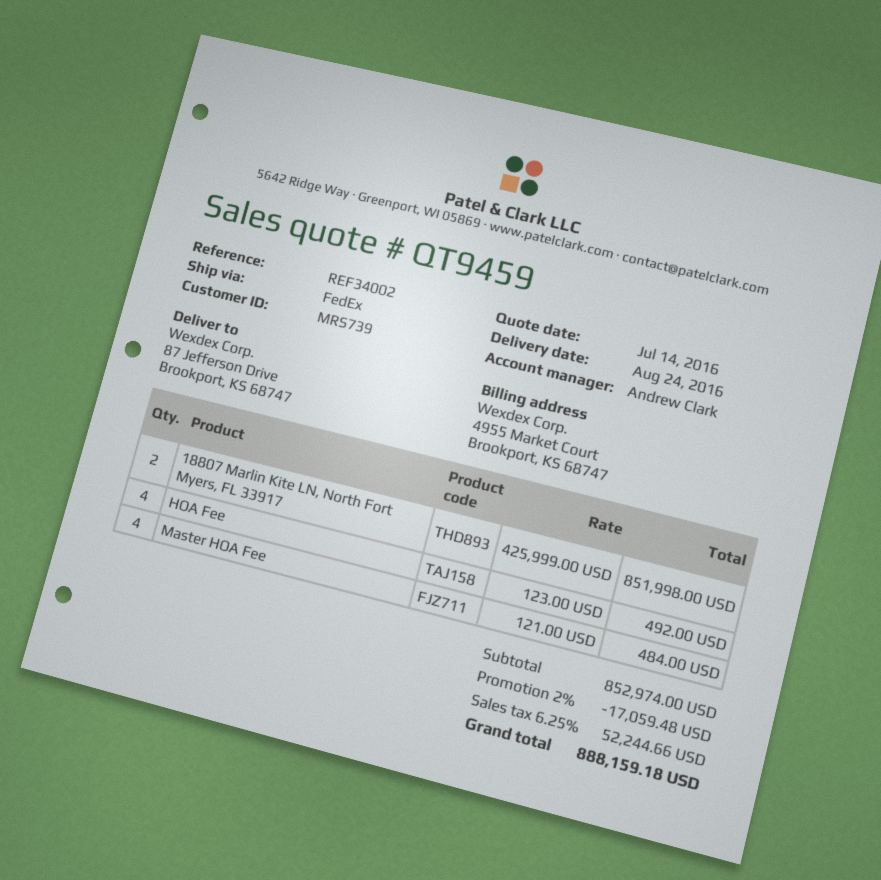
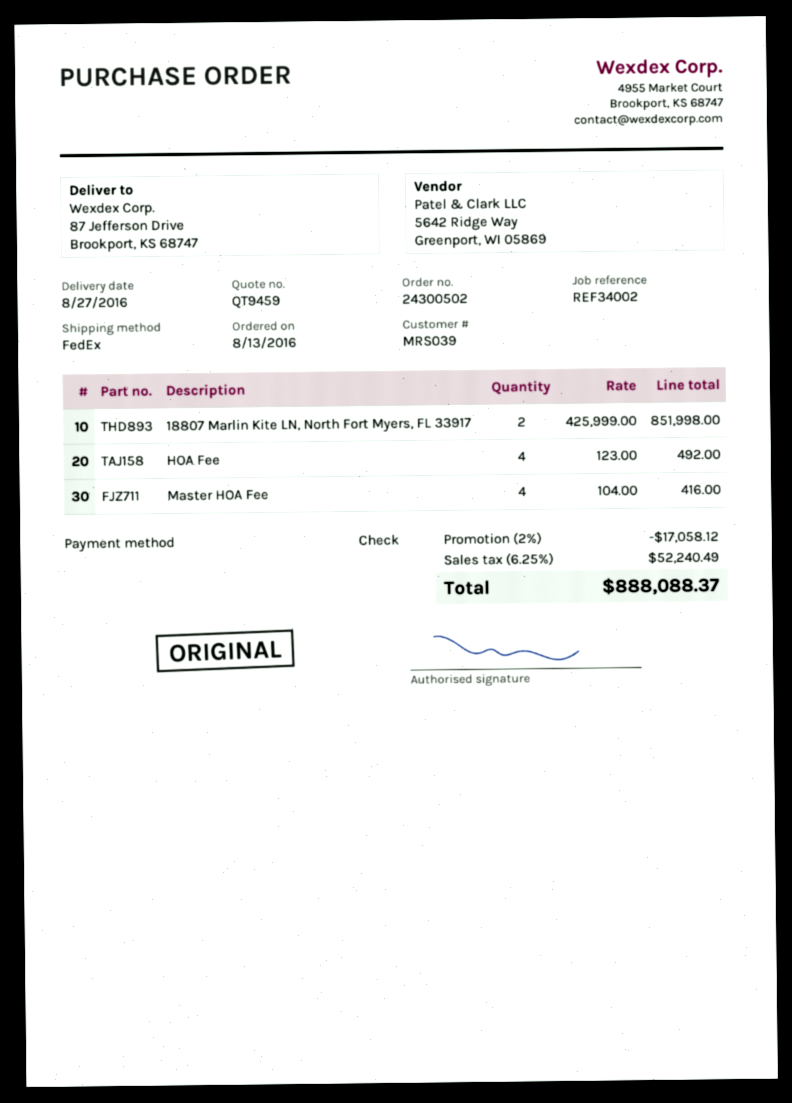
delivery date: 2016-08-24 -> 2016-08-27
customer number: MRS739 -> MRS039
Master HOA Fee: 4 x 121.00 = 484.00 -> 4 x 104.00 = 416.00
discount: 2% = 17059.48 -> 2% = 17058.12
tax: 6.25% = 52244.66 -> 6.25% = 52240.49
total: 888159.18 -> 888088.37

